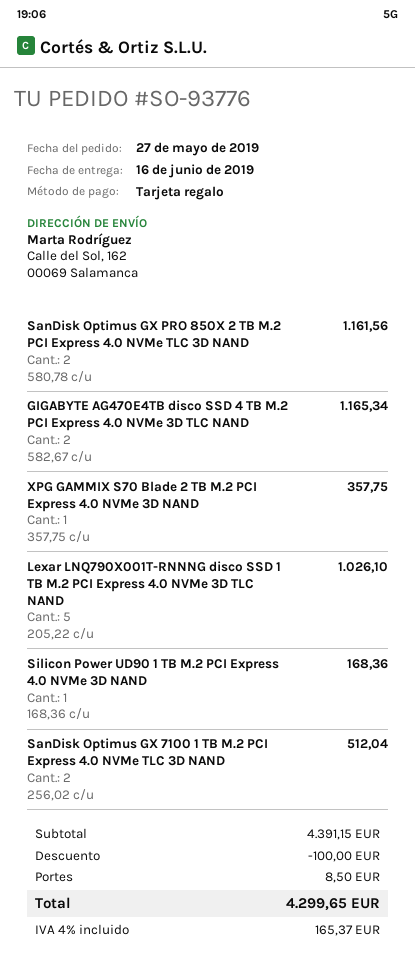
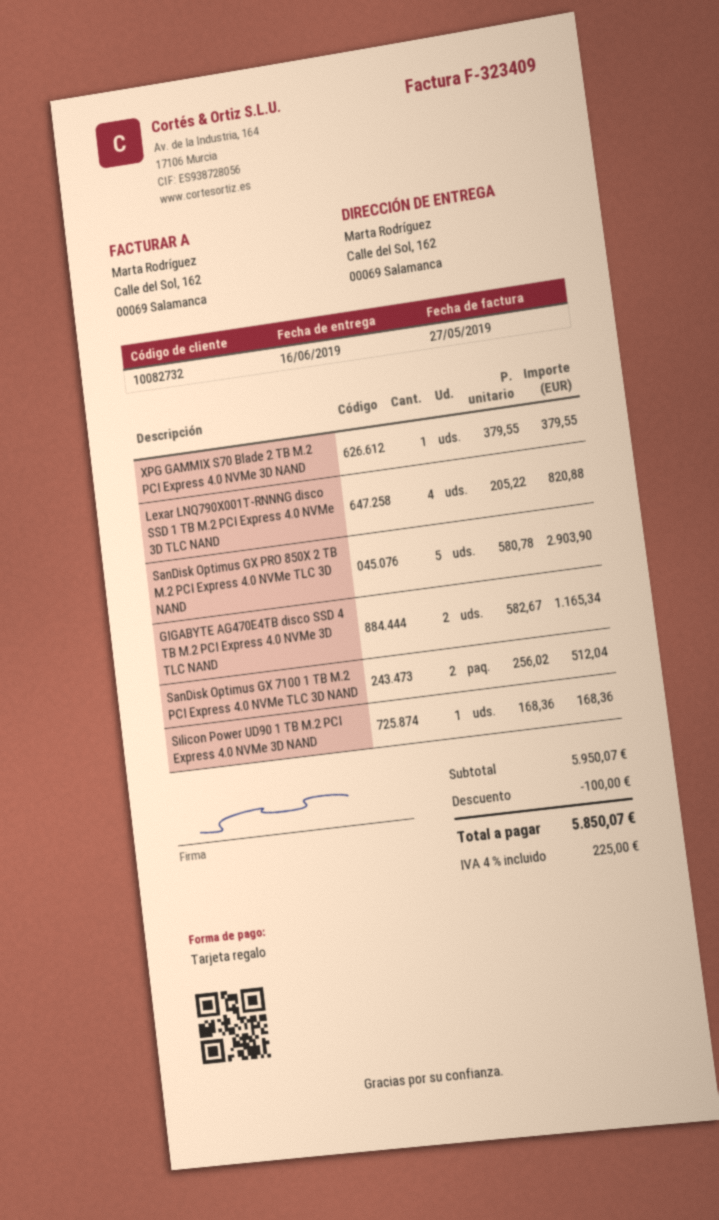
SanDisk Optimus GX PRO 850X 2 TB M.2 PCI Express 4.0 NVMe TLC 3D NAND: 2 x 580.78 = 1161.56 -> 5 x 580.78 = 2903.90
XPG GAMMIX S70 Blade 2 TB M.2 PCI Express 4.0 NVMe 3D NAND: 1 x 357.75 = 357.75 -> 1 x 379.55 = 379.55
Lexar LNQ790X001T-RNNNG disco SSD 1 TB M.2 PCI Express 4.0 NVMe 3D TLC NAND: 5 x 205.22 = 1026.10 -> 4 x 205.22 = 820.88
subtotal: 4391.15 -> 5950.07
shipping: 8.50 -> none
tax: 4% = 165.37 -> 4% = 225.00
total: 4299.65 -> 5850.07

